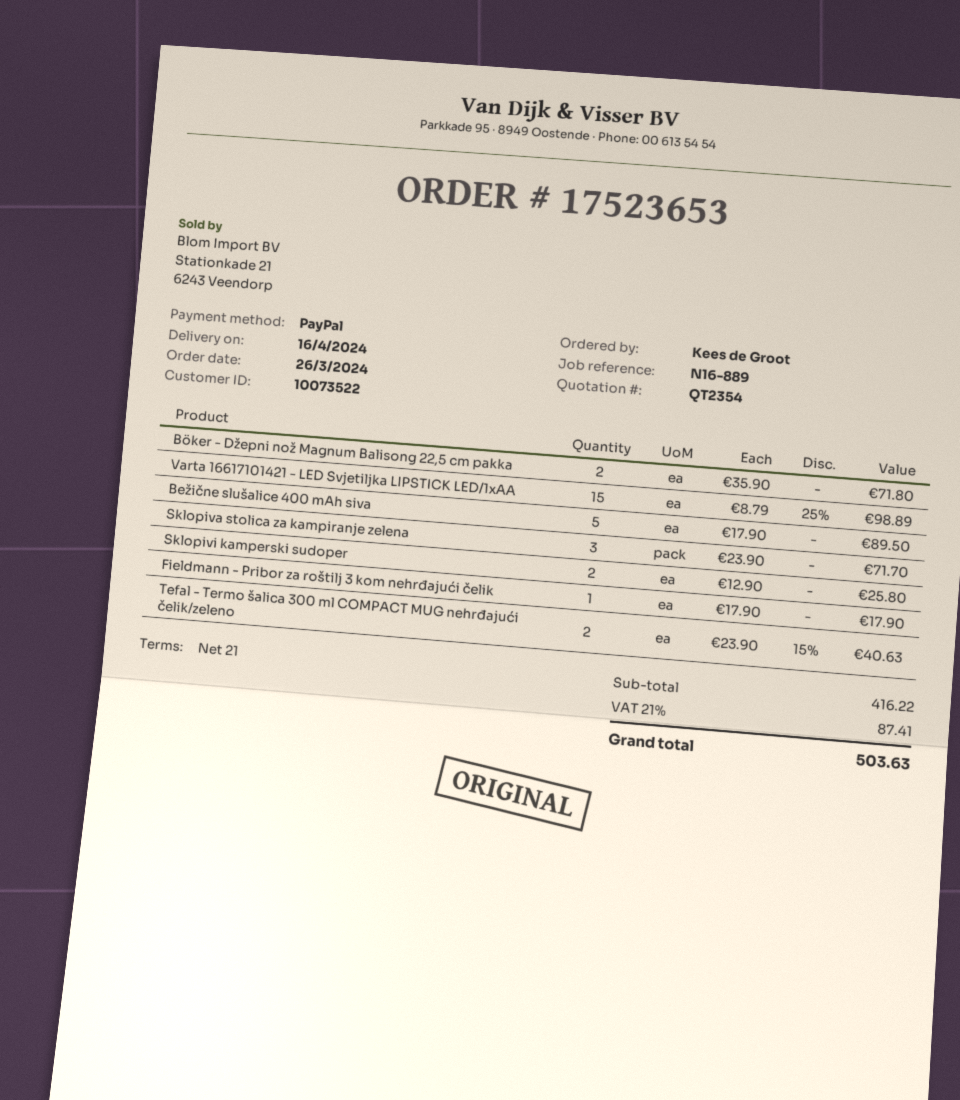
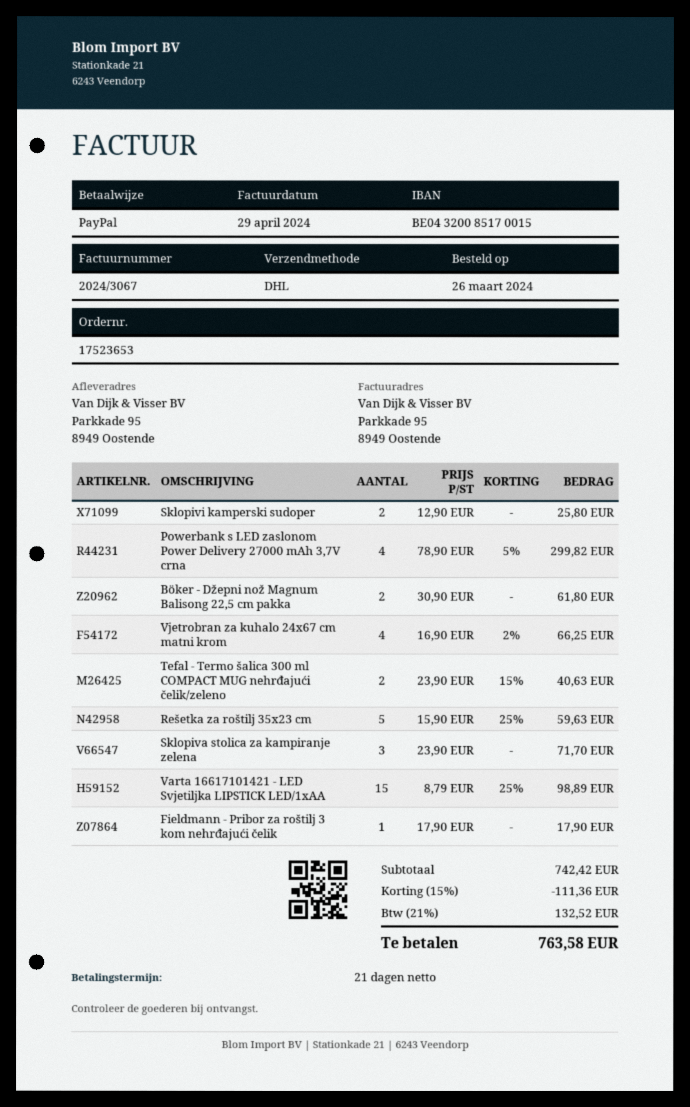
Böker - Džepni nož Magnum Balisong 22,5 cm pakka: 2 x 35.90 = 71.80 -> 2 x 30.90 = 61.80
Bežične slušalice 400 mAh siva: 5 x 17.90 = 89.50 -> none
Powerbank s LED zaslonom Power Delivery 27000 mAh 3,7V crna: none -> 4 x 78.90 - 5% = 299.82
Vjetrobran za kuhalo 24x67 cm matni krom: none -> 4 x 16.90 - 2% = 66.25
Rešetka za roštilj 35x23 cm: none -> 5 x 15.90 - 25% = 59.63
subtotal: 416.22 -> 742.42
discount: none -> 15% = 111.36
tax: 21% = 87.41 -> 21% = 132.52
total: 503.63 -> 763.58

